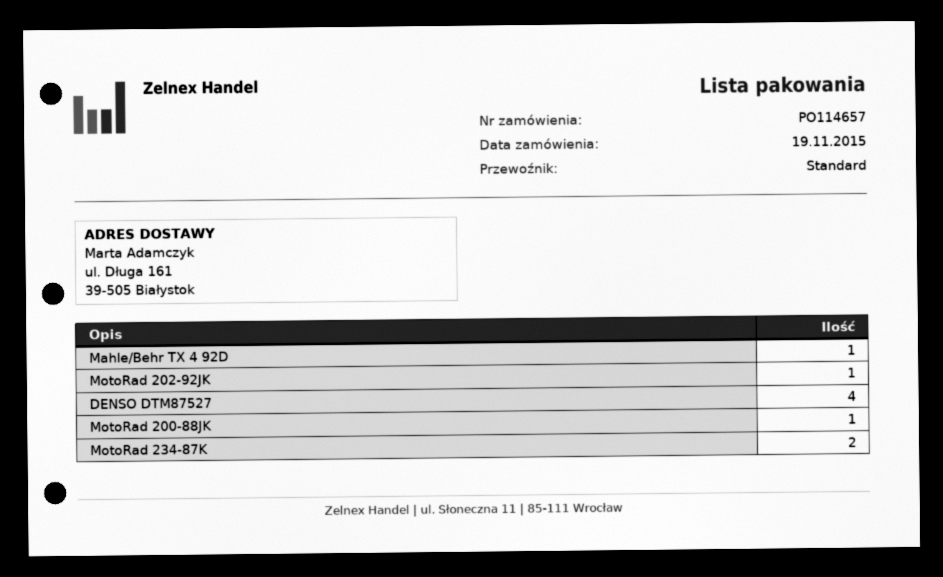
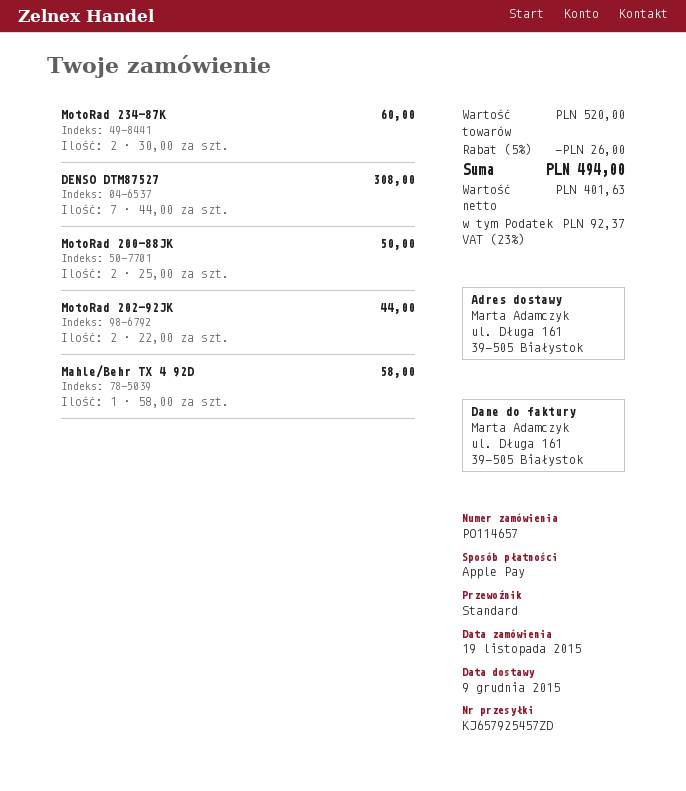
MotoRad 202-92JK: 1 -> 2
DENSO DTM87527: 4 -> 7
MotoRad 200-88JK: 1 -> 2

